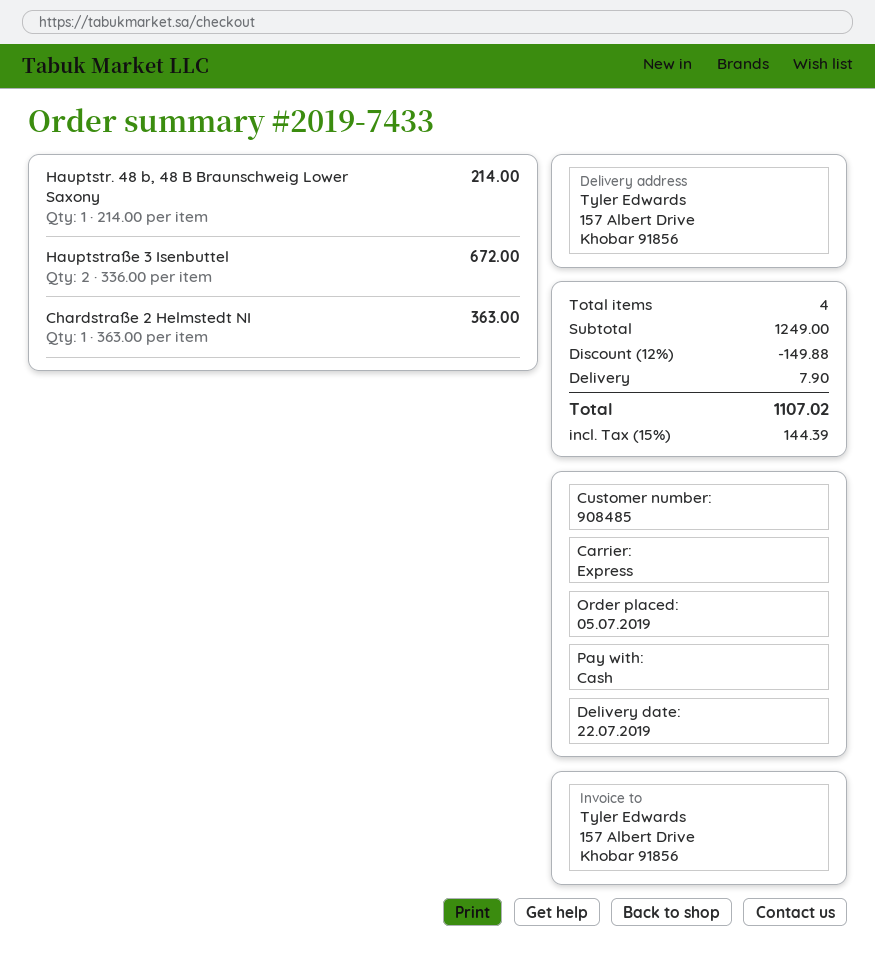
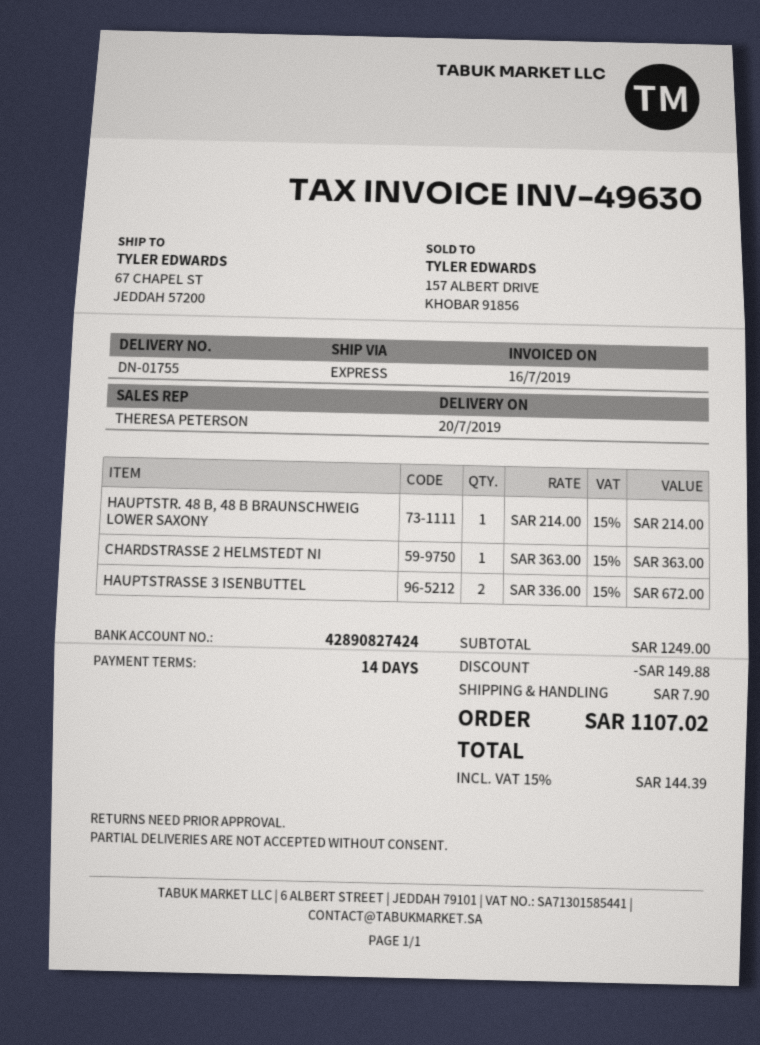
delivery date: 2019-07-22 -> 2019-07-20
ship to: 157 Albert Drive, Khobar 91856 -> 67 CHAPEL ST, JEDDAH 57200

